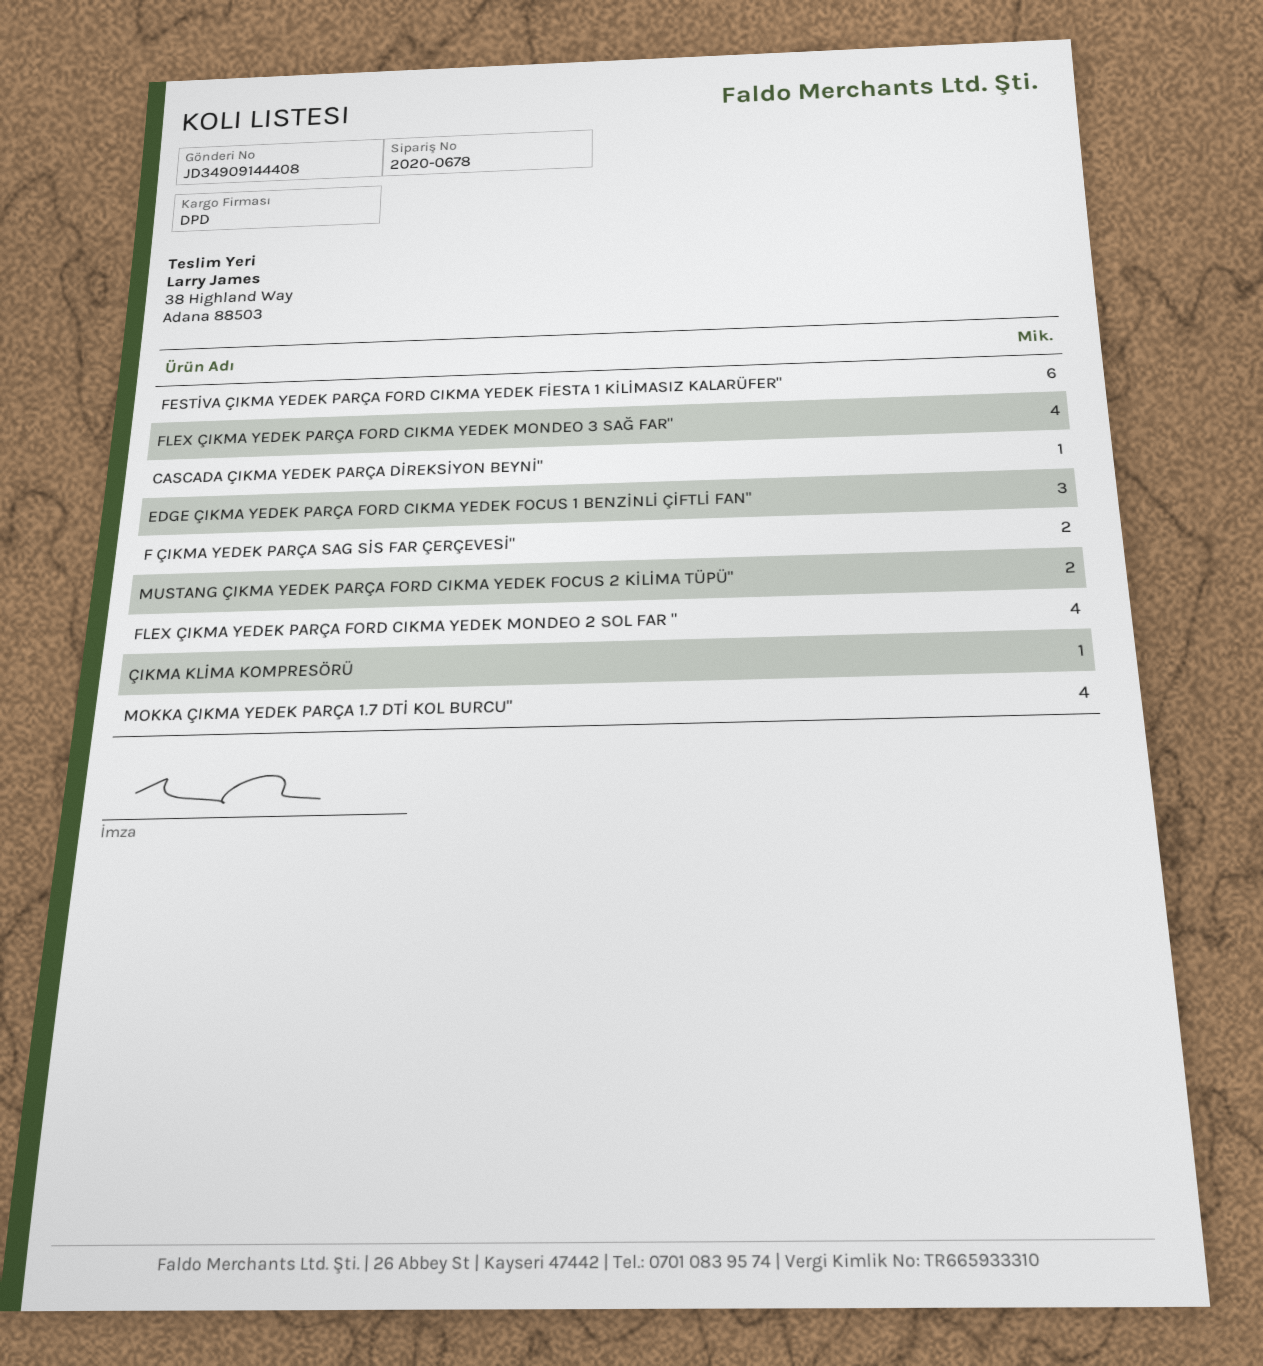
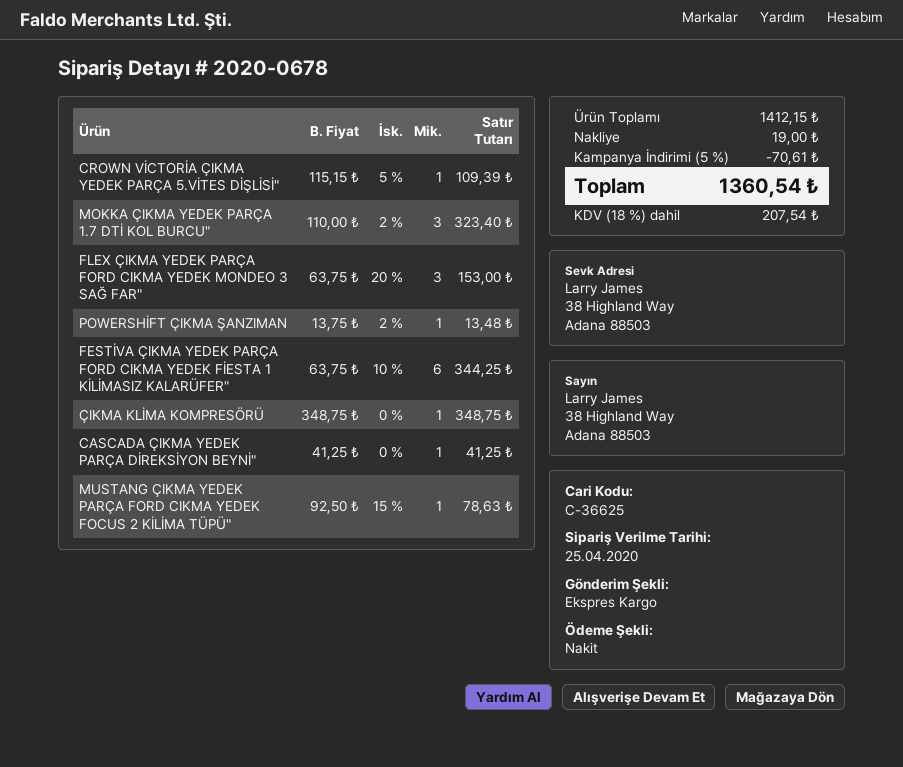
shipping method: DPD -> express
FLEX ÇIKMA YEDEK PARÇA FORD CIKMA YEDEK MONDEO 3 SAĞ FAR": 4 -> 3
EDGE ÇIKMA YEDEK PARÇA FORD CIKMA YEDEK FOCUS 1 BENZİNLİ ÇİFTLİ FAN": 3 -> none
F ÇIKMA YEDEK PARÇA SAG SİS FAR ÇERÇEVESİ": 2 -> none
MUSTANG ÇIKMA YEDEK PARÇA FORD CIKMA YEDEK FOCUS 2 KİLİMA TÜPÜ": 2 -> 1
FLEX ÇIKMA YEDEK PARÇA FORD CIKMA YEDEK MONDEO 2 SOL FAR ": 4 -> none
MOKKA ÇIKMA YEDEK PARÇA 1.7 DTİ KOL BURCU": 4 -> 3
CROWN VİCTORİA ÇIKMA YEDEK PARÇA 5.VİTES DİŞLİSİ": none -> 1
POWERSHİFT ÇIKMA ŞANZIMAN: none -> 1

